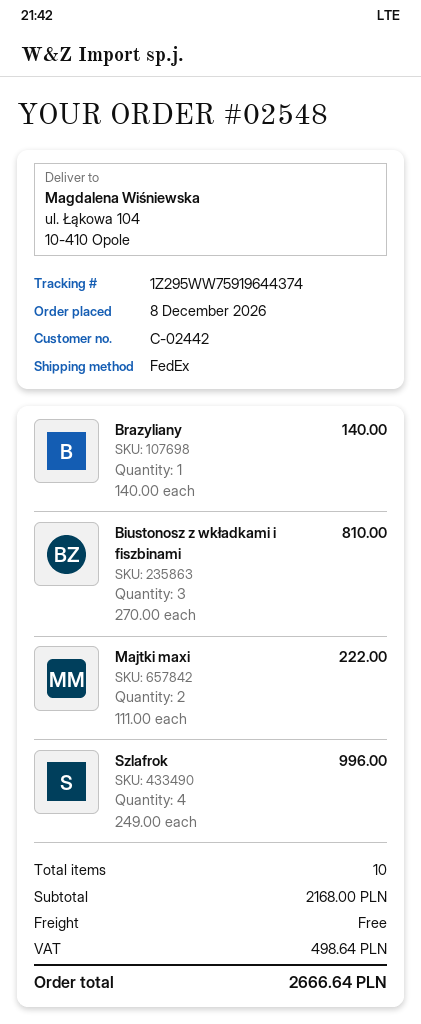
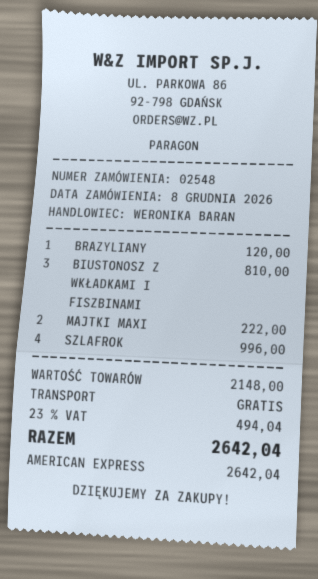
Brazyliany: 1 for 140.00 -> 1 for 120.00
subtotal: 2168.00 -> 2148.00
tax: 498.64 -> 494.04
total: 2666.64 -> 2642.04

